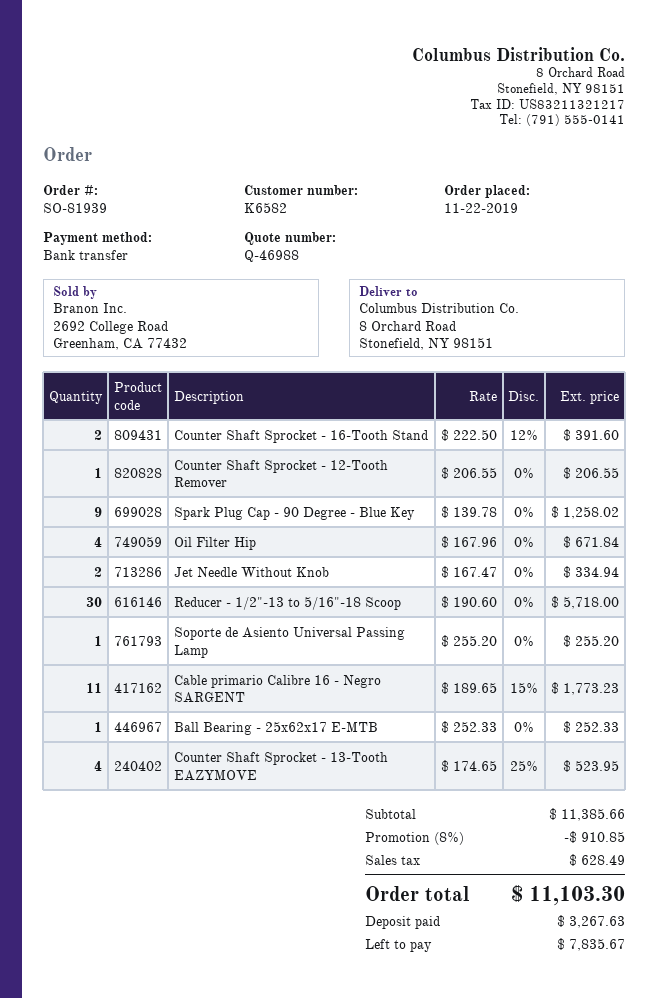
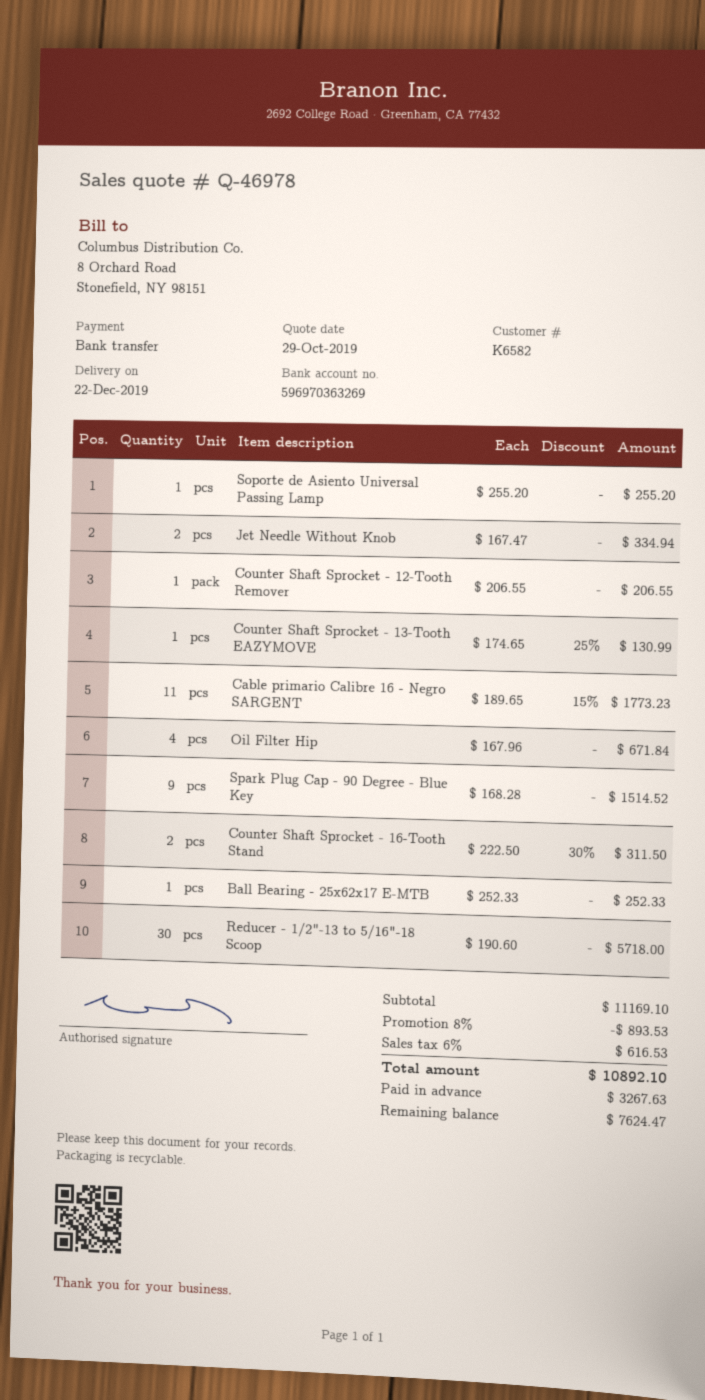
quote number: Q-46988 -> Q-46978
Counter Shaft Sprocket - 16-Tooth Stand: 2 x 222.50 - 12% = 391.60 -> 2 x 222.50 - 30% = 311.50
Spark Plug Cap - 90 Degree - Blue Key: 9 x 139.78 = 1258.02 -> 9 x 168.28 = 1514.52
Counter Shaft Sprocket - 13-Tooth EAZYMOVE: 4 x 174.65 - 25% = 523.95 -> 1 x 174.65 - 25% = 130.99
subtotal: 11385.66 -> 11169.10
discount: 8% = 910.85 -> 8% = 893.53
tax: 628.49 -> 616.53
total: 11103.30 -> 10892.10
balance: 7835.67 -> 7624.47

